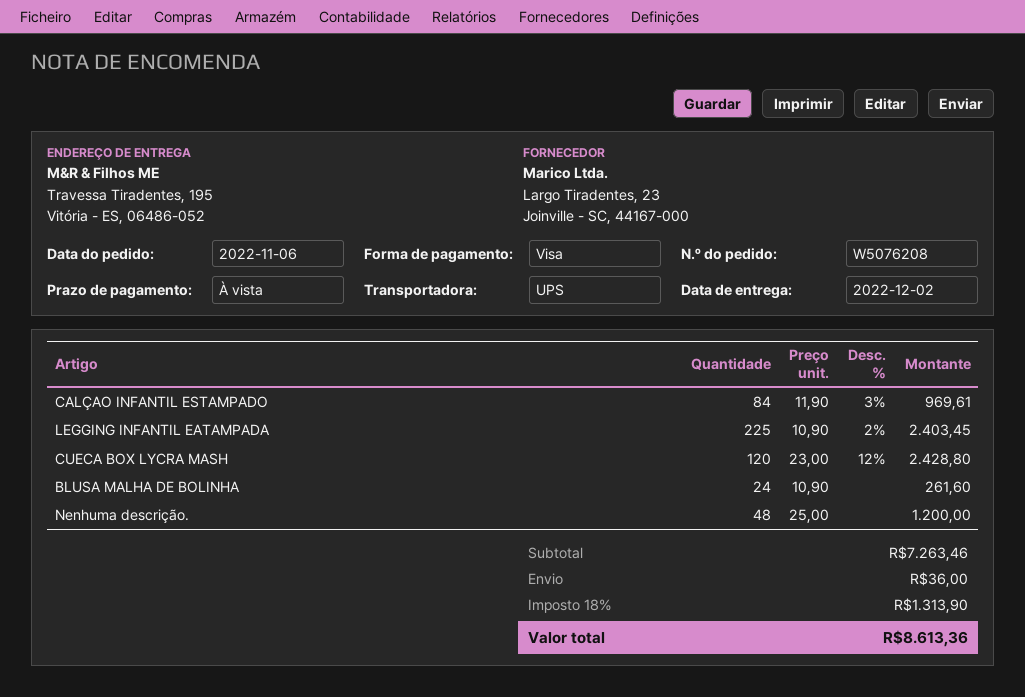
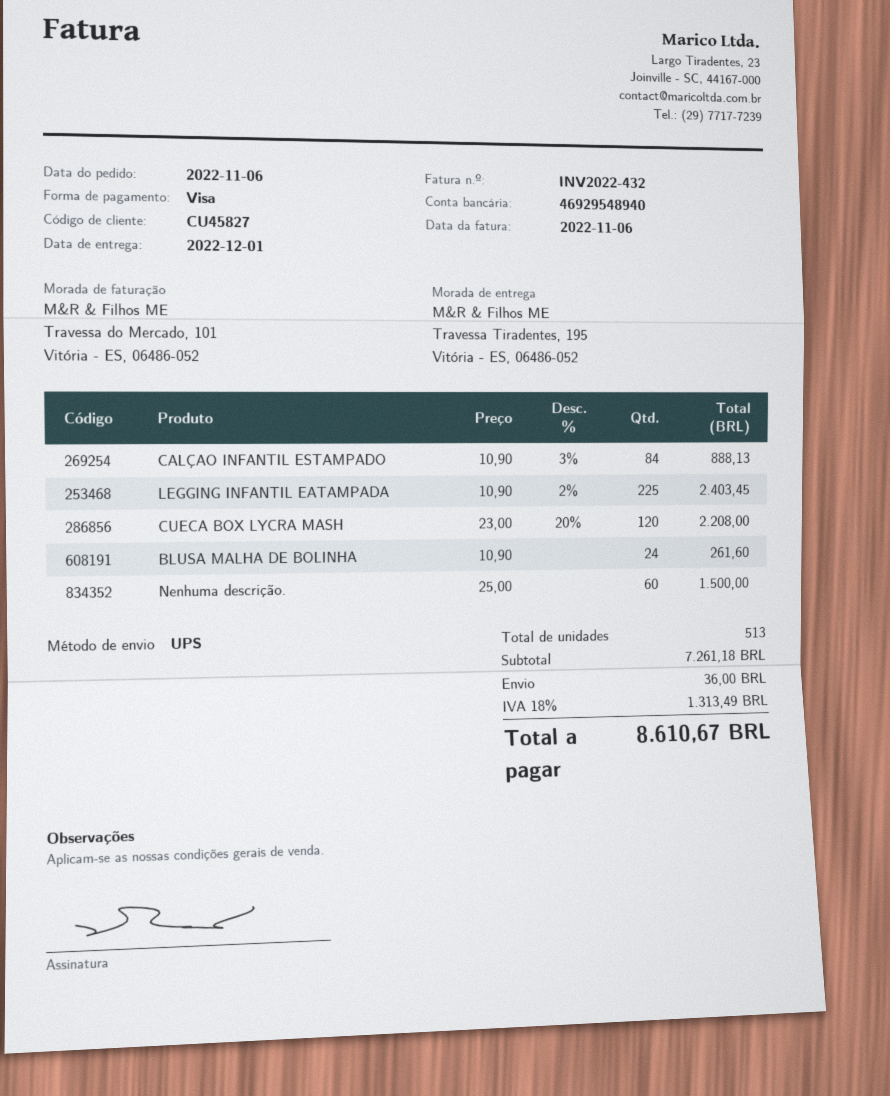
delivery date: 2022-12-02 -> 2022-12-01
CALÇAO INFANTIL ESTAMPADO: 84 x 11.90 - 3% = 969.61 -> 84 x 10.90 - 3% = 888.13
CUECA BOX LYCRA MASH: 120 x 23.00 - 12% = 2428.80 -> 120 x 23.00 - 20% = 2208.00
Nenhuma descrição.: 48 x 25.00 = 1200.00 -> 60 x 25.00 = 1500.00
subtotal: 7263.46 -> 7261.18
tax: 18% = 1313.90 -> 18% = 1313.49
total: 8613.36 -> 8610.67

